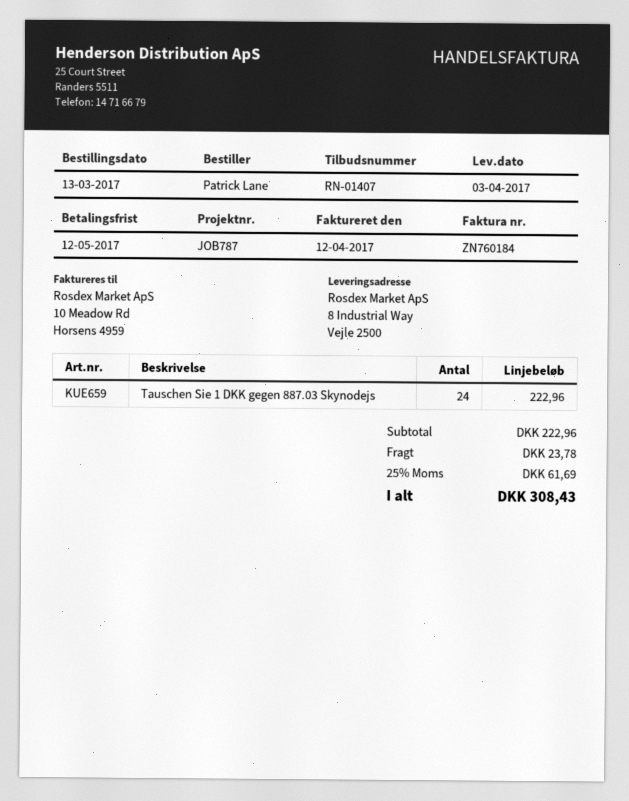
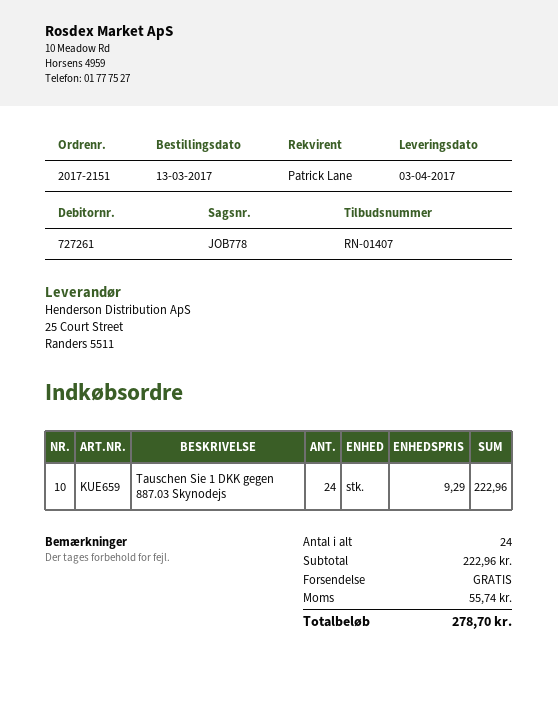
reference: JOB787 -> JOB778
shipping: 23.78 -> 0.00
tax: 61.69 -> 55.74
total: 308.43 -> 278.70

